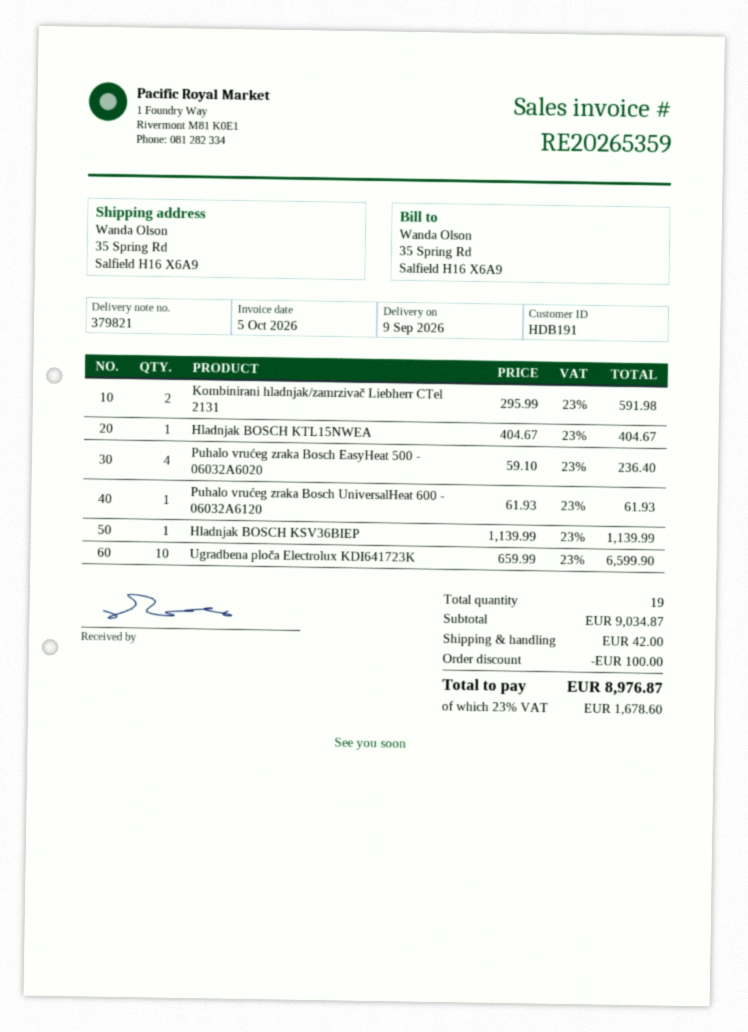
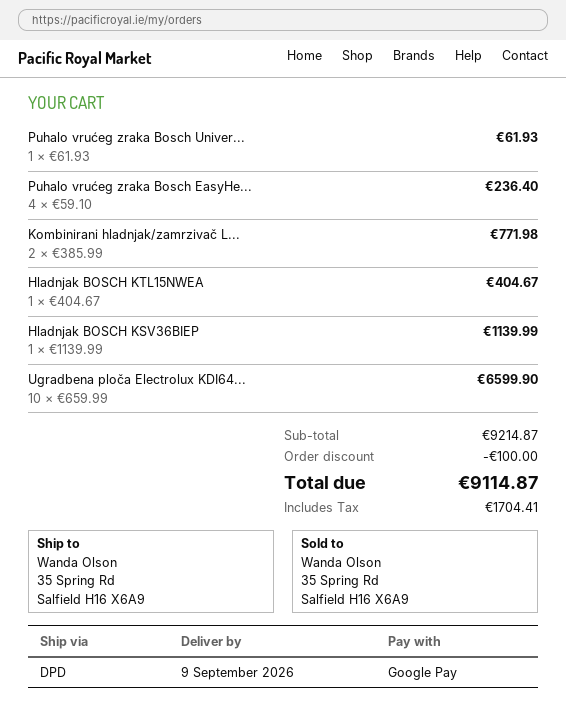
Kombinirani hladnjak/zamrzivač Liebherr CTel 2131: 2 x 295.99 = 591.98 -> 2 x 385.99 = 771.98
subtotal: 9034.87 -> 9214.87
shipping: 42.00 -> none
tax: 1678.60 -> 1704.41
total: 8976.87 -> 9114.87

